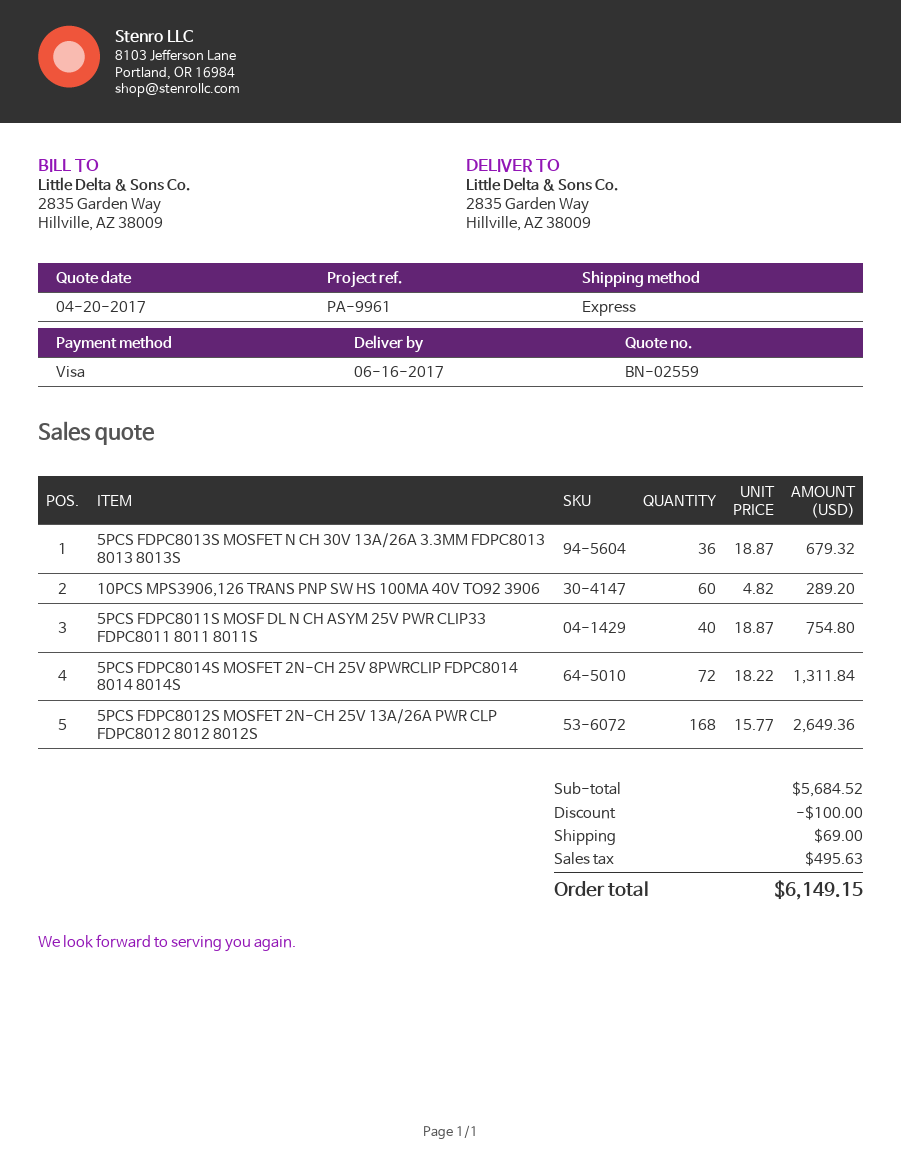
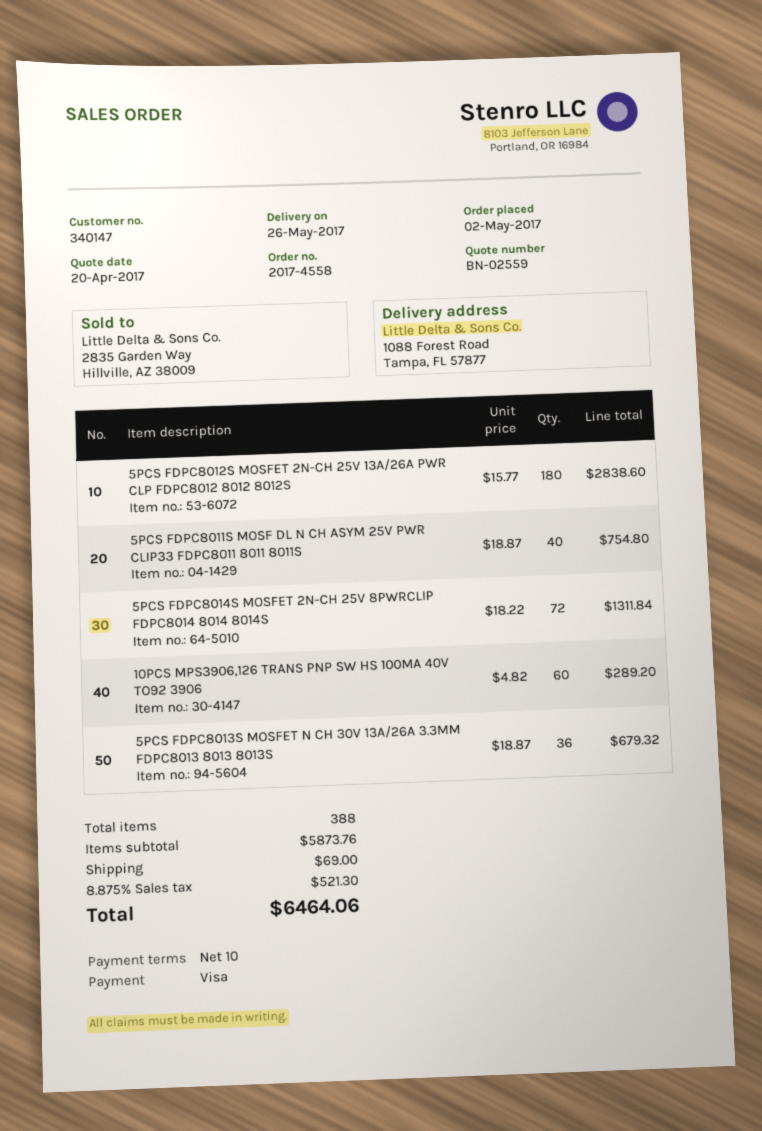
delivery date: 2017-06-16 -> 2017-05-26
ship to: 2835 Garden Way, Hillville, AZ 38009 -> 1088 Forest Road, Tampa, FL 57877
5PCS FDPC8012S MOSFET 2N-CH 25V 13A/26A PWR CLP FDPC8012 8012 8012S: 168 x 15.77 = 2649.36 -> 180 x 15.77 = 2838.60
subtotal: 5684.52 -> 5873.76
discount: 100.00 -> none
tax: 495.63 -> 521.30
total: 6149.15 -> 6464.06

